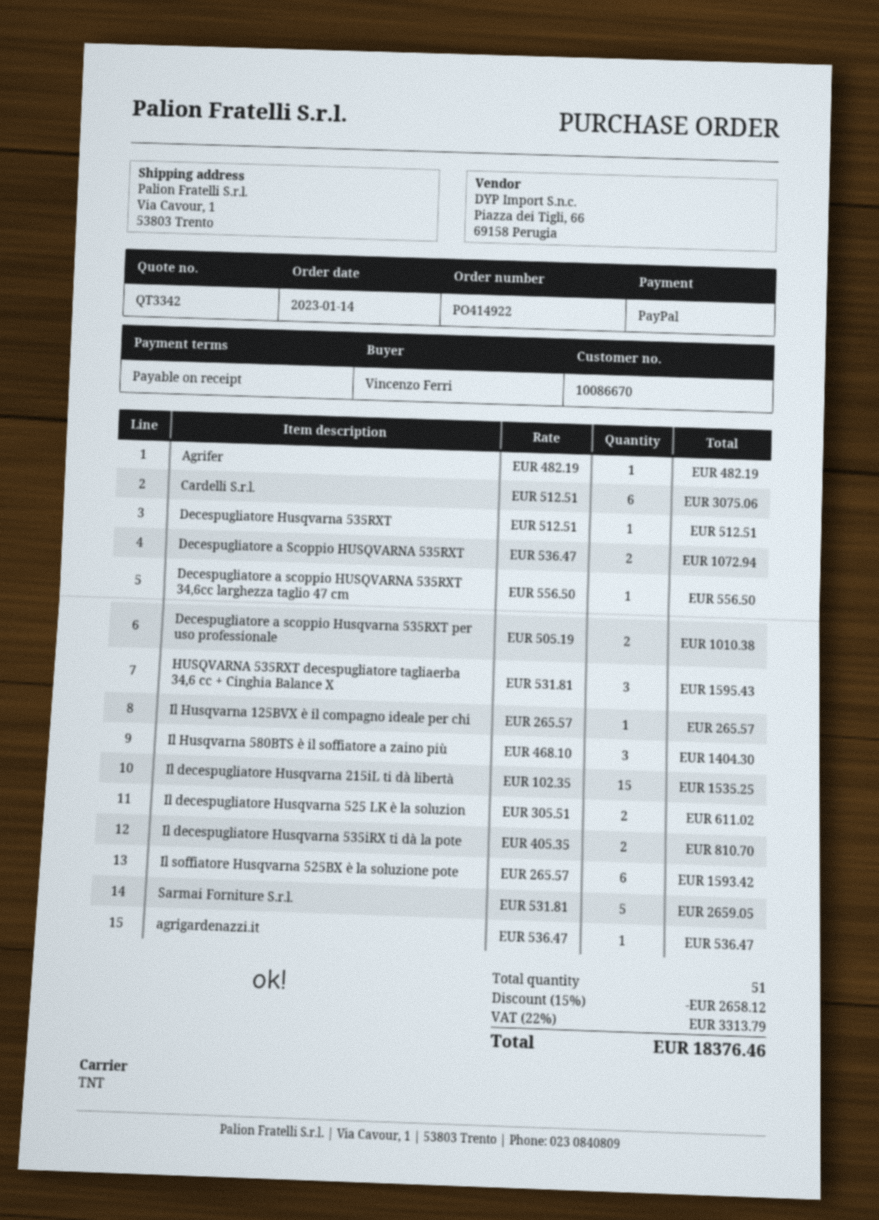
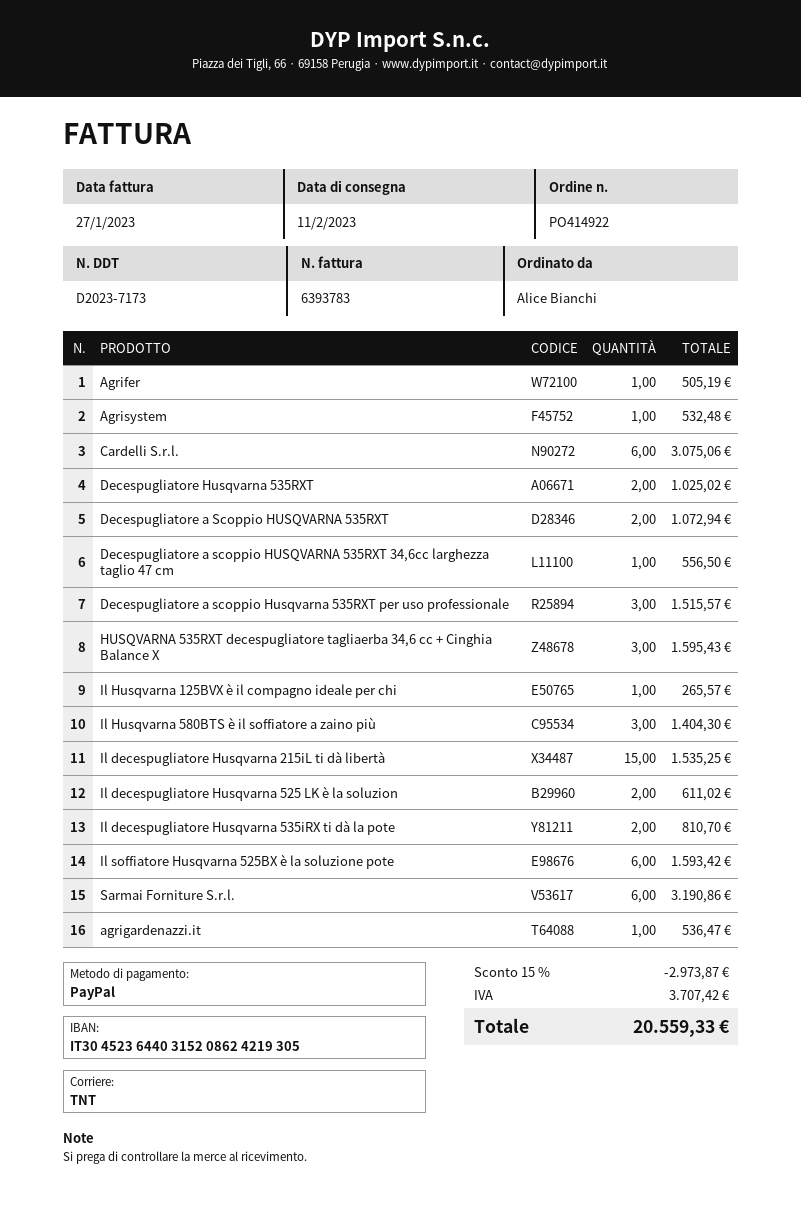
ordered by: Vincenzo Ferri -> Alice Bianchi
Agrifer: 1 for 482.19 -> 1 for 505.19
Decespugliatore Husqvarna 535RXT: 1 for 512.51 -> 2 for 1025.02
Decespugliatore a scoppio Husqvarna 535RXT per uso professionale: 2 for 1010.38 -> 3 for 1515.57
Sarmai Forniture S.r.l.: 5 for 2659.05 -> 6 for 3190.86
Agrisystem: none -> 1 for 532.48
discount: 15% = 2658.12 -> 15% = 2973.87
tax: 3313.79 -> 3707.42
total: 18376.46 -> 20559.33

